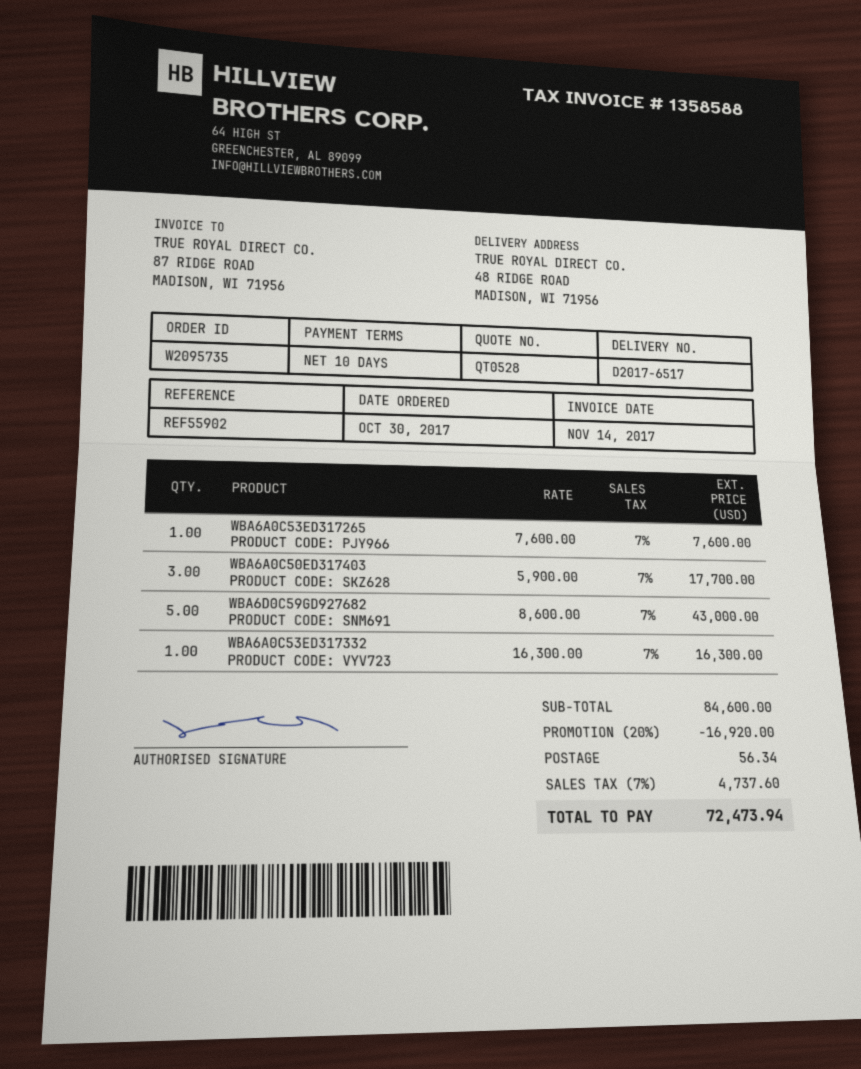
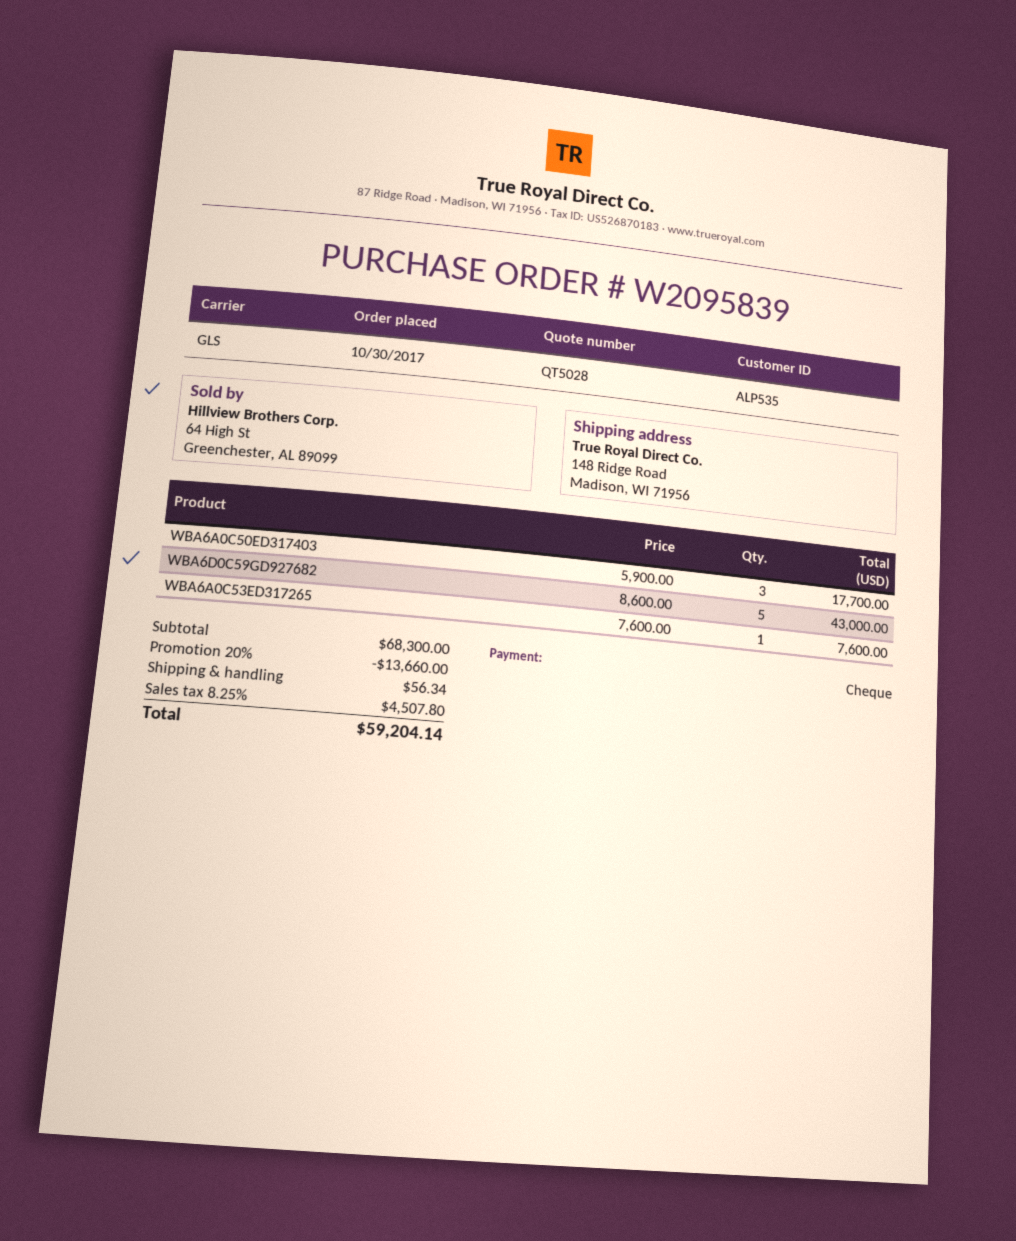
quote number: QT0528 -> QT5028
order number: W2095735 -> W2095839
ship to: 48 RIDGE ROAD, MADISON, WI 71956 -> 148 Ridge Road, Madison, WI 71956
WBA6A0C53ED317332: 1 x 16300.00 = 16300.00 -> none
subtotal: 84600.00 -> 68300.00
discount: 20% = 16920.00 -> 20% = 13660.00
tax: 7% = 4737.60 -> 8.25% = 4507.80
total: 72473.94 -> 59204.14

